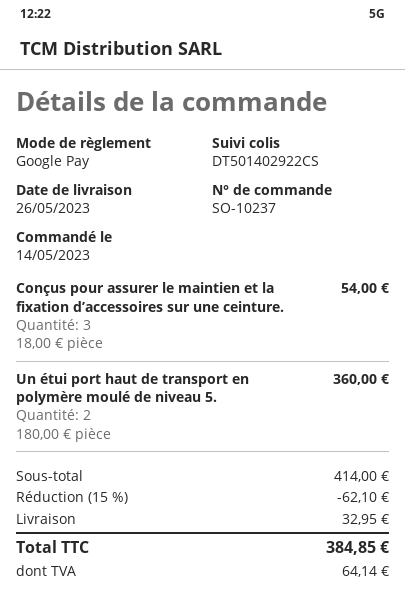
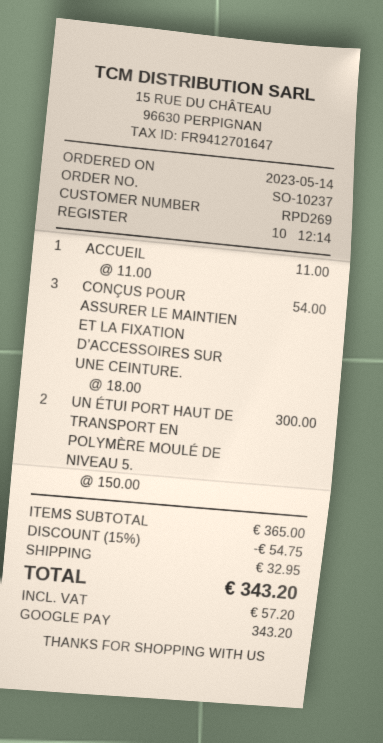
Un étui port haut de transport en polymère moulé de niveau 5.: 2 x 180.00 = 360.00 -> 2 x 150.00 = 300.00
ACCUEIL: none -> 1 x 11.00 = 11.00
subtotal: 414.00 -> 365.00
discount: 15% = 62.10 -> 15% = 54.75
tax: 64.14 -> 57.20
total: 384.85 -> 343.20

